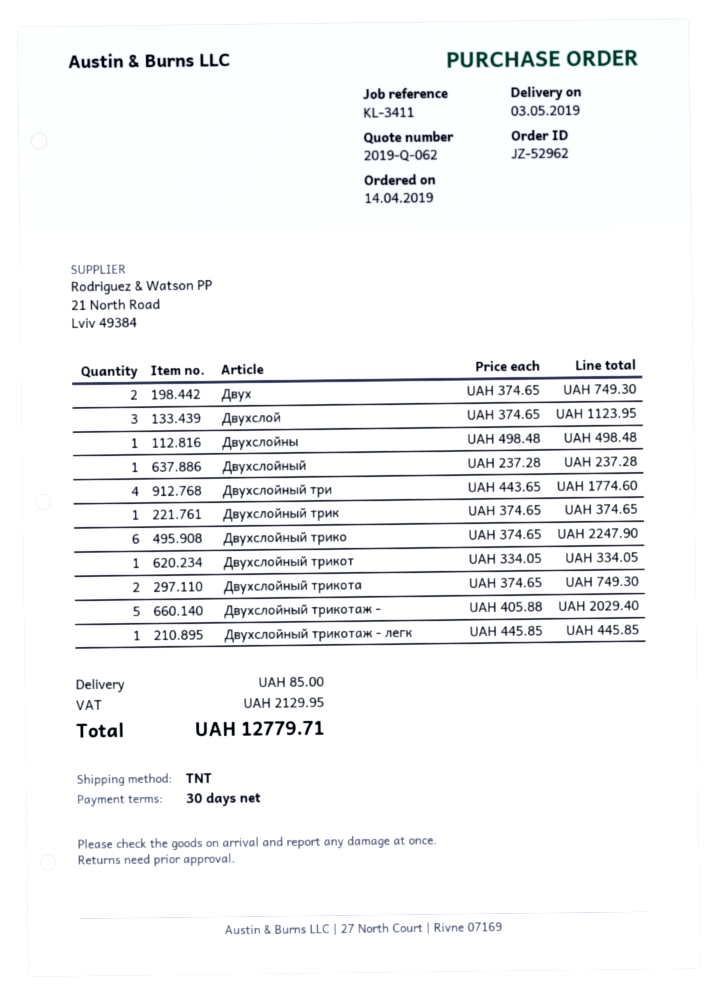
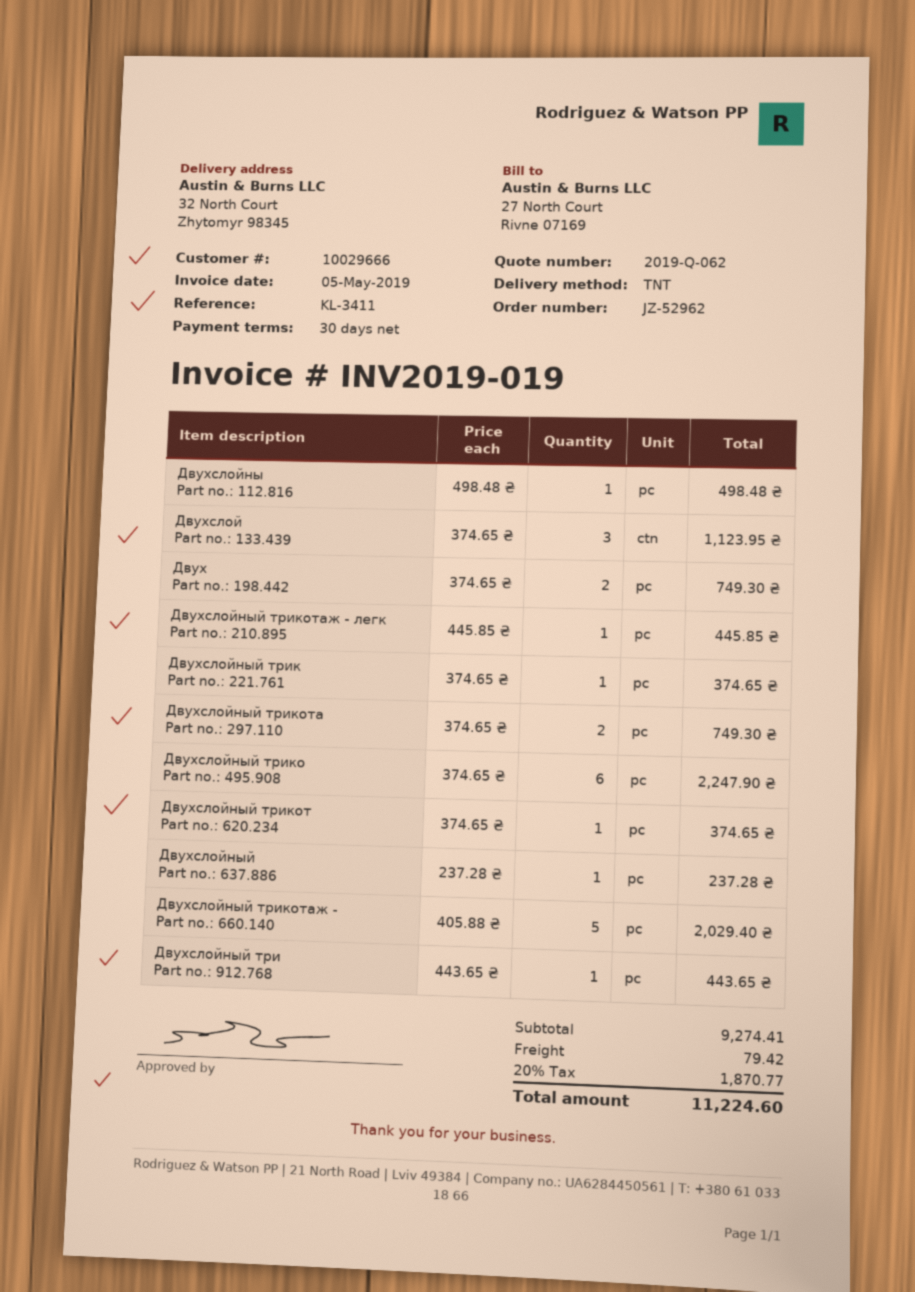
Двухслойный три: 4 x 443.65 = 1774.60 -> 1 x 443.65 = 443.65
Двухслойный трикот: 1 x 334.05 = 334.05 -> 1 x 374.65 = 374.65
shipping: 85.00 -> 79.42
tax: 2129.95 -> 1870.77
total: 12779.71 -> 11224.60

